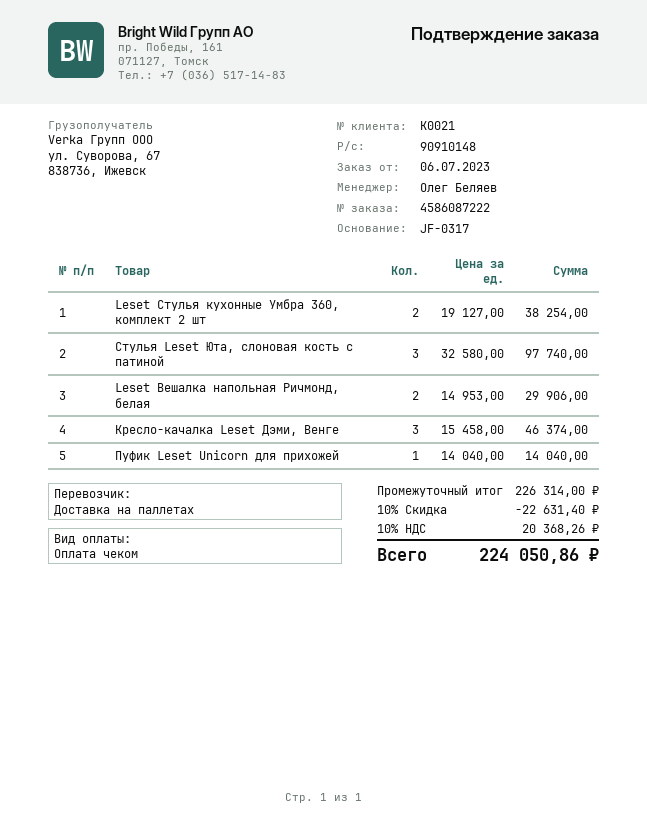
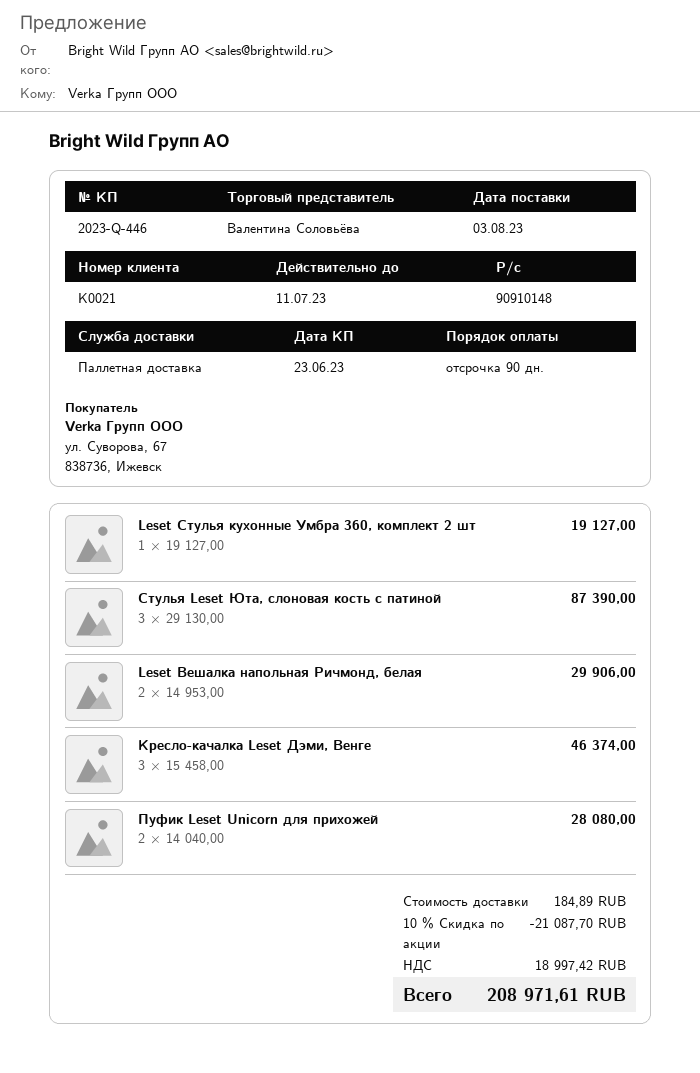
sales rep: Олег Беляев -> Валентина Соловьёва
Leset Стулья кухонные Умбра 360, комплект 2 шт: 2 x 19127.00 = 38254.00 -> 1 x 19127.00 = 19127.00
Стулья Leset Юта, слоновая кость с патиной: 3 x 32580.00 = 97740.00 -> 3 x 29130.00 = 87390.00
Пуфик Leset Unicorn для прихожей: 1 x 14040.00 = 14040.00 -> 2 x 14040.00 = 28080.00
discount: 10% = 22631.40 -> 10% = 21087.70
shipping: none -> 184.89
tax: 20368.26 -> 18997.42
total: 224050.86 -> 208971.61

